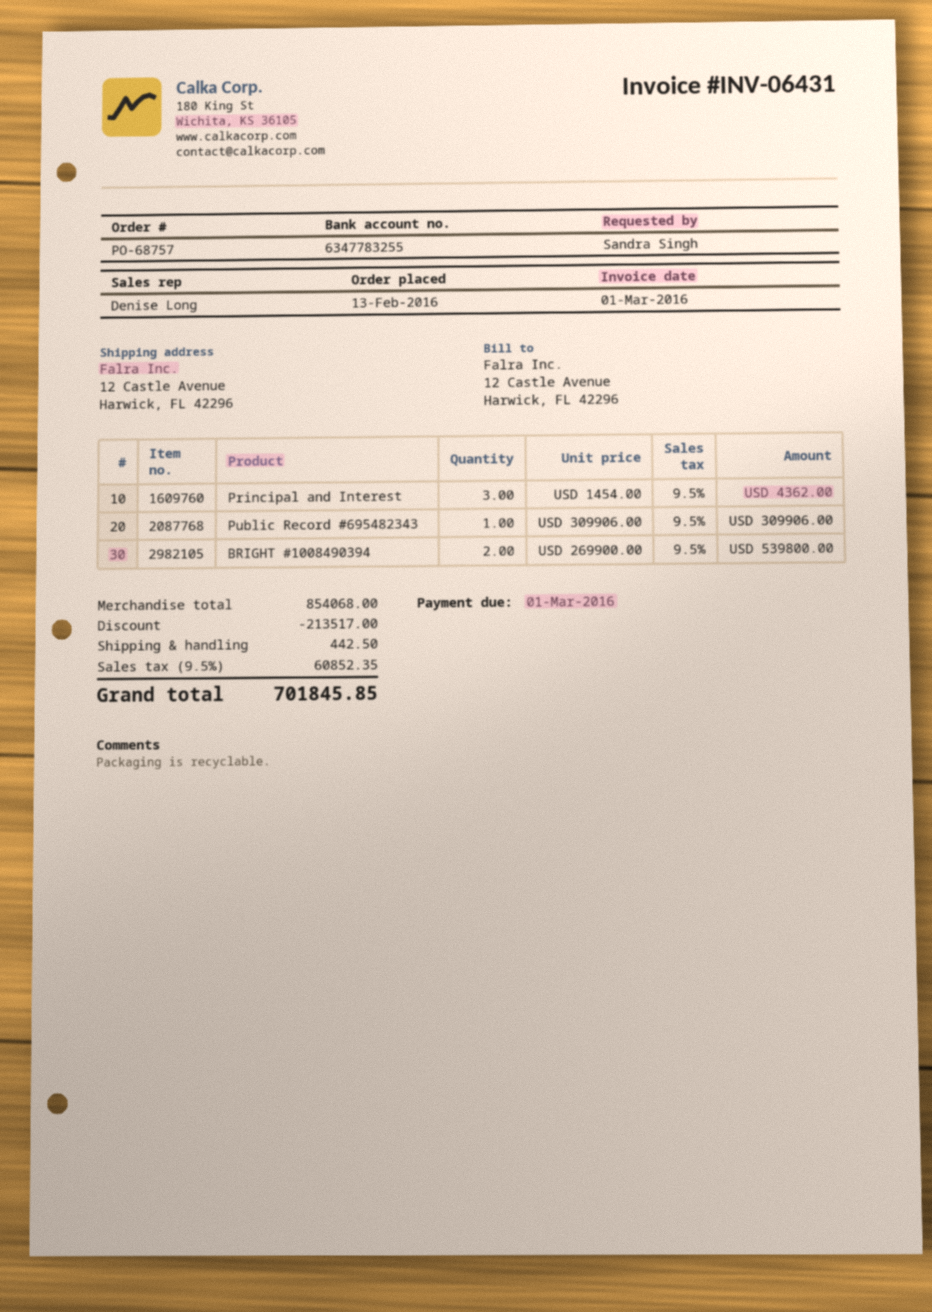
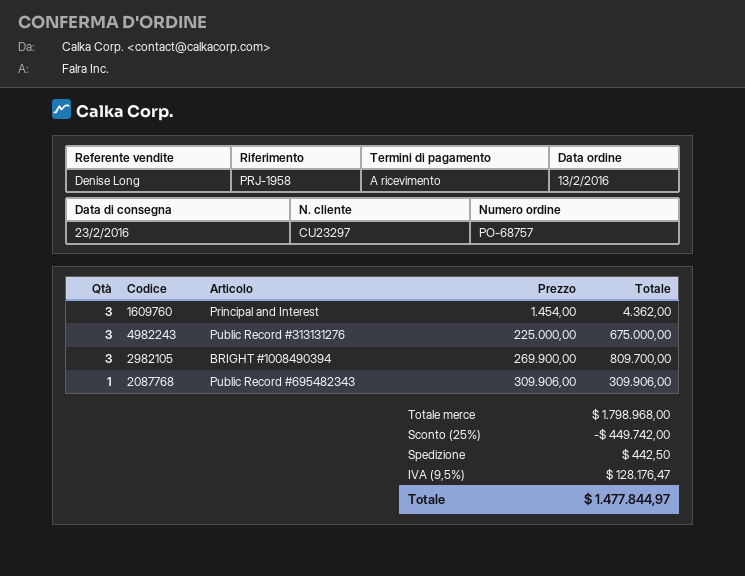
BRIGHT #1008490394: 2 x 269900.00 = 539800.00 -> 3 x 269900.00 = 809700.00
Public Record #313131276: none -> 3 x 225000.00 = 675000.00
subtotal: 854068.00 -> 1798968.00
discount: 213517.00 -> 449742.00
tax: 9.5% = 60852.35 -> 9.5% = 128176.47
total: 701845.85 -> 1477844.97

